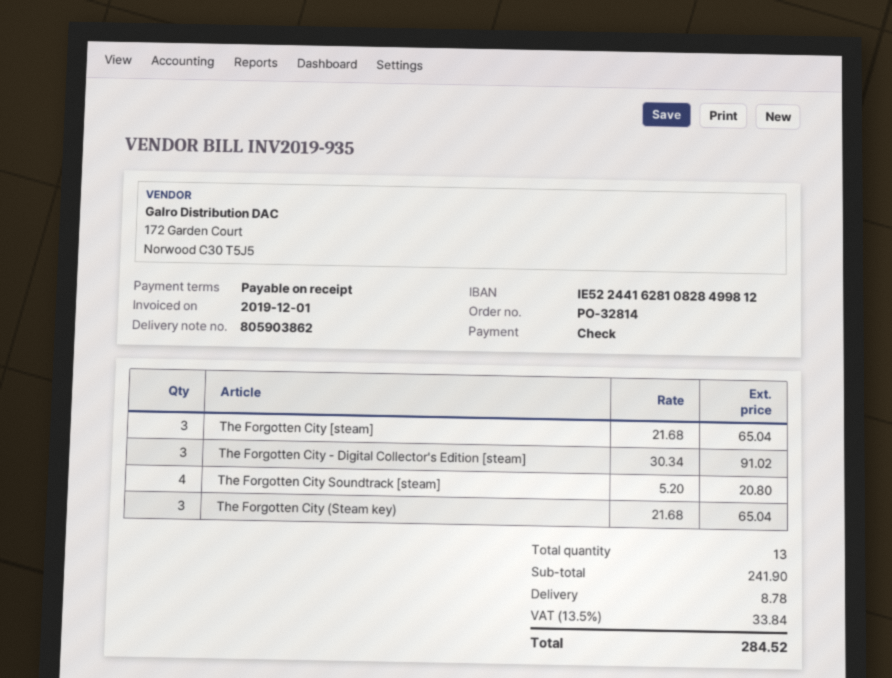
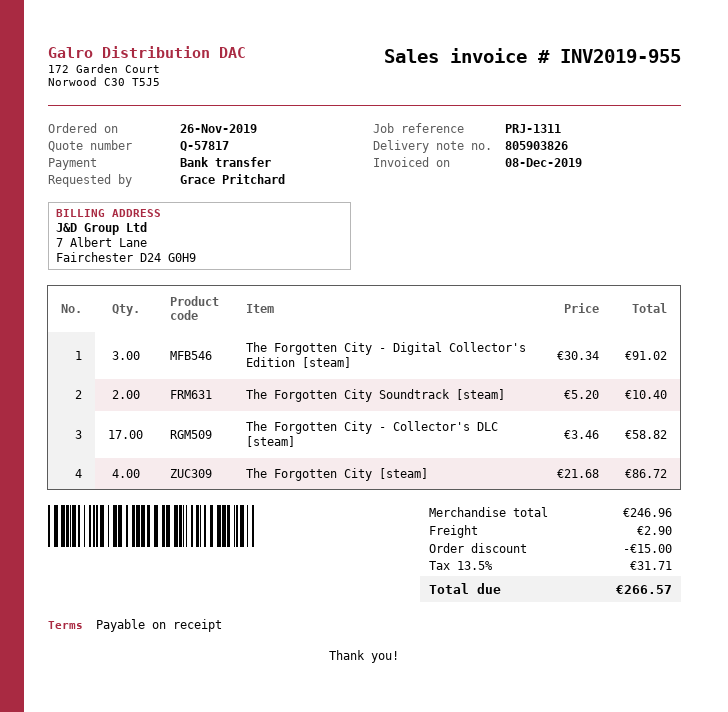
delivery note number: 805903862 -> 805903826
invoice number: INV2019-935 -> INV2019-955
invoice date: 2019-12-01 -> 2019-12-08
payment method: cheque -> bank transfer
The Forgotten City [steam]: 3 x 21.68 = 65.04 -> 4 x 21.68 = 86.72
The Forgotten City Soundtrack [steam]: 4 x 5.20 = 20.80 -> 2 x 5.20 = 10.40
The Forgotten City (Steam key): 3 x 21.68 = 65.04 -> none
The Forgotten City - Collector's DLC [steam]: none -> 17 x 3.46 = 58.82
subtotal: 241.90 -> 246.96
discount: none -> 15.00
shipping: 8.78 -> 2.90
tax: 13.5% = 33.84 -> 13.5% = 31.71
total: 284.52 -> 266.57

